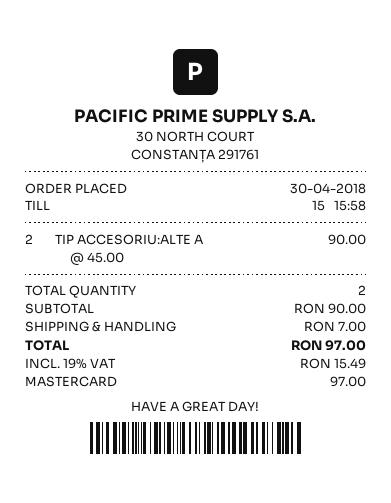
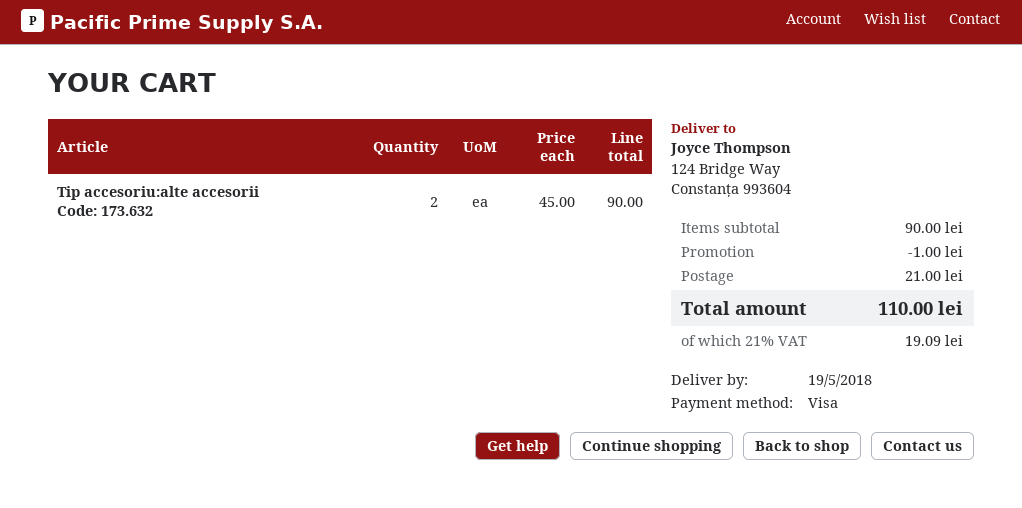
payment method: Mastercard -> Visa
discount: none -> 1.00
shipping: 7.00 -> 21.00
tax: 19% = 15.49 -> 21% = 19.09
total: 97.00 -> 110.00

